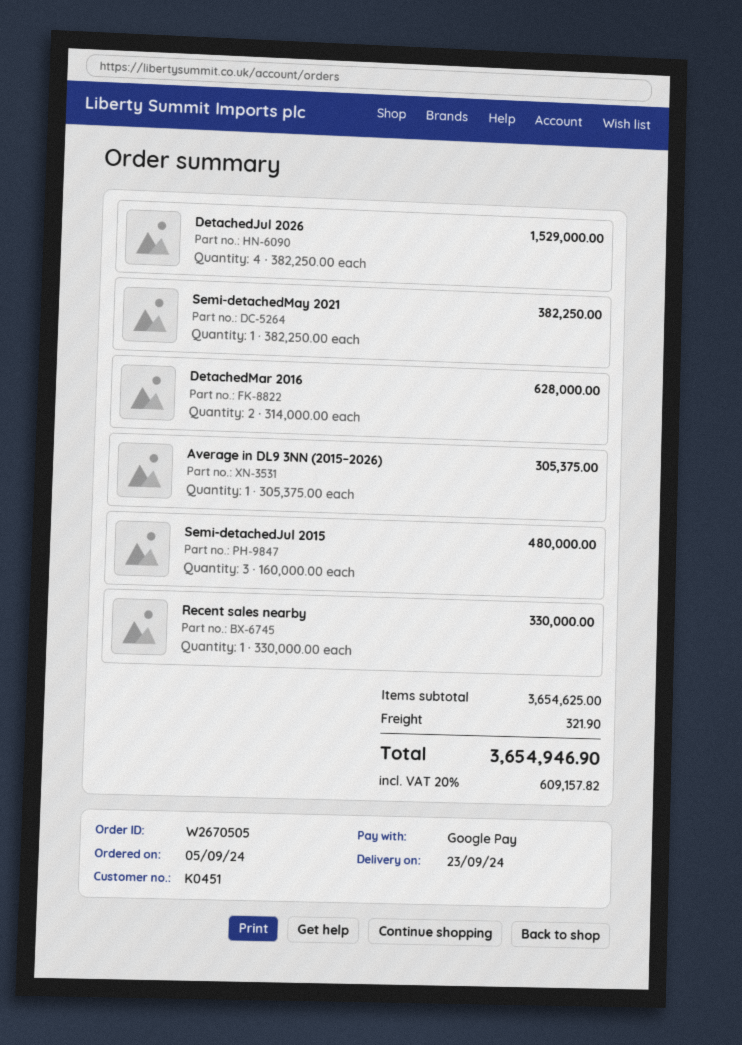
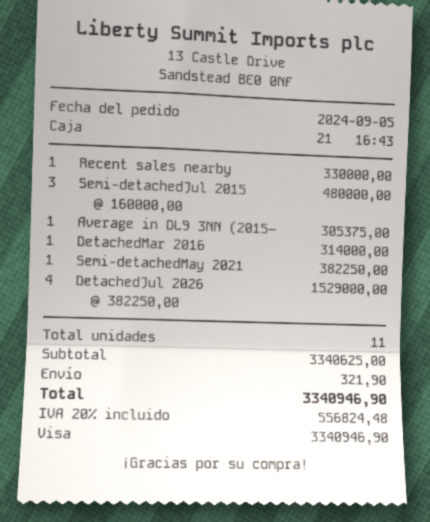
payment method: Google Pay -> Visa
DetachedMar 2016: 2 x 314000.00 = 628000.00 -> 1 x 314000.00 = 314000.00
subtotal: 3654625.00 -> 3340625.00
tax: 20% = 609157.82 -> 20% = 556824.48
total: 3654946.90 -> 3340946.90

